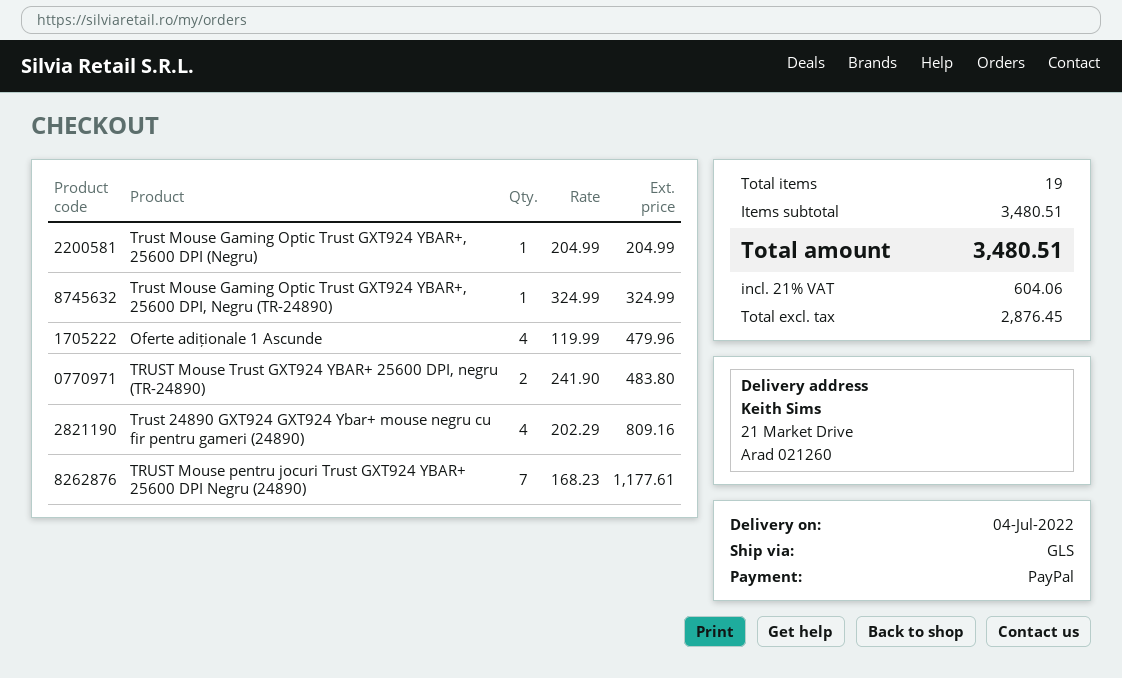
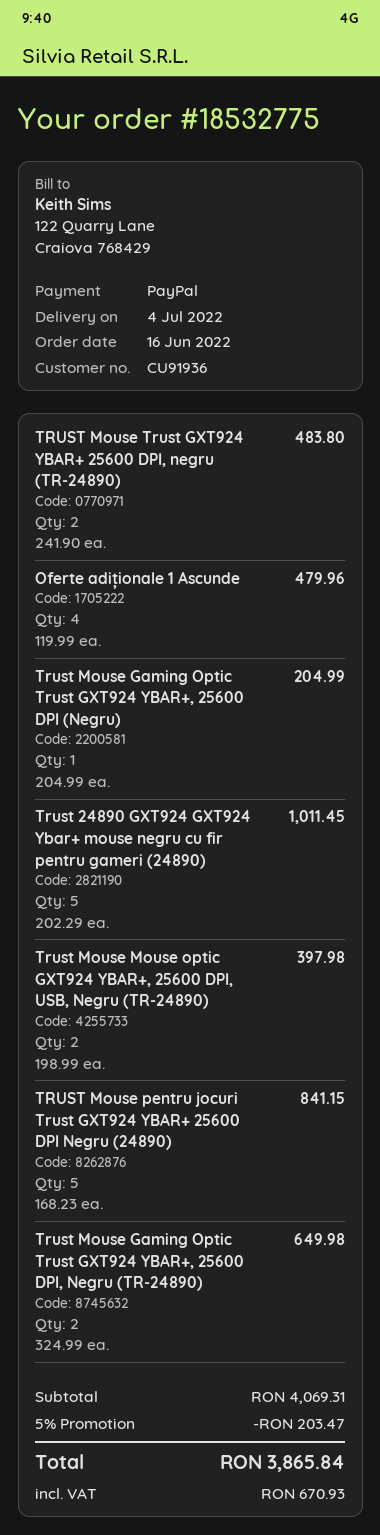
Trust Mouse Gaming Optic Trust GXT924 YBAR+, 25600 DPI, Negru (TR-24890): 1 x 324.99 = 324.99 -> 2 x 324.99 = 649.98
Trust 24890 GXT924 GXT924 Ybar+ mouse negru cu fir pentru gameri (24890): 4 x 202.29 = 809.16 -> 5 x 202.29 = 1011.45
TRUST Mouse pentru jocuri Trust GXT924 YBAR+ 25600 DPI Negru (24890): 7 x 168.23 = 1177.61 -> 5 x 168.23 = 841.15
Trust Mouse Mouse optic GXT924 YBAR+, 25600 DPI, USB, Negru (TR-24890): none -> 2 x 198.99 = 397.98
subtotal: 3480.51 -> 4069.31
discount: none -> 5% = 203.47
tax: 604.06 -> 670.93
total: 3480.51 -> 3865.84

